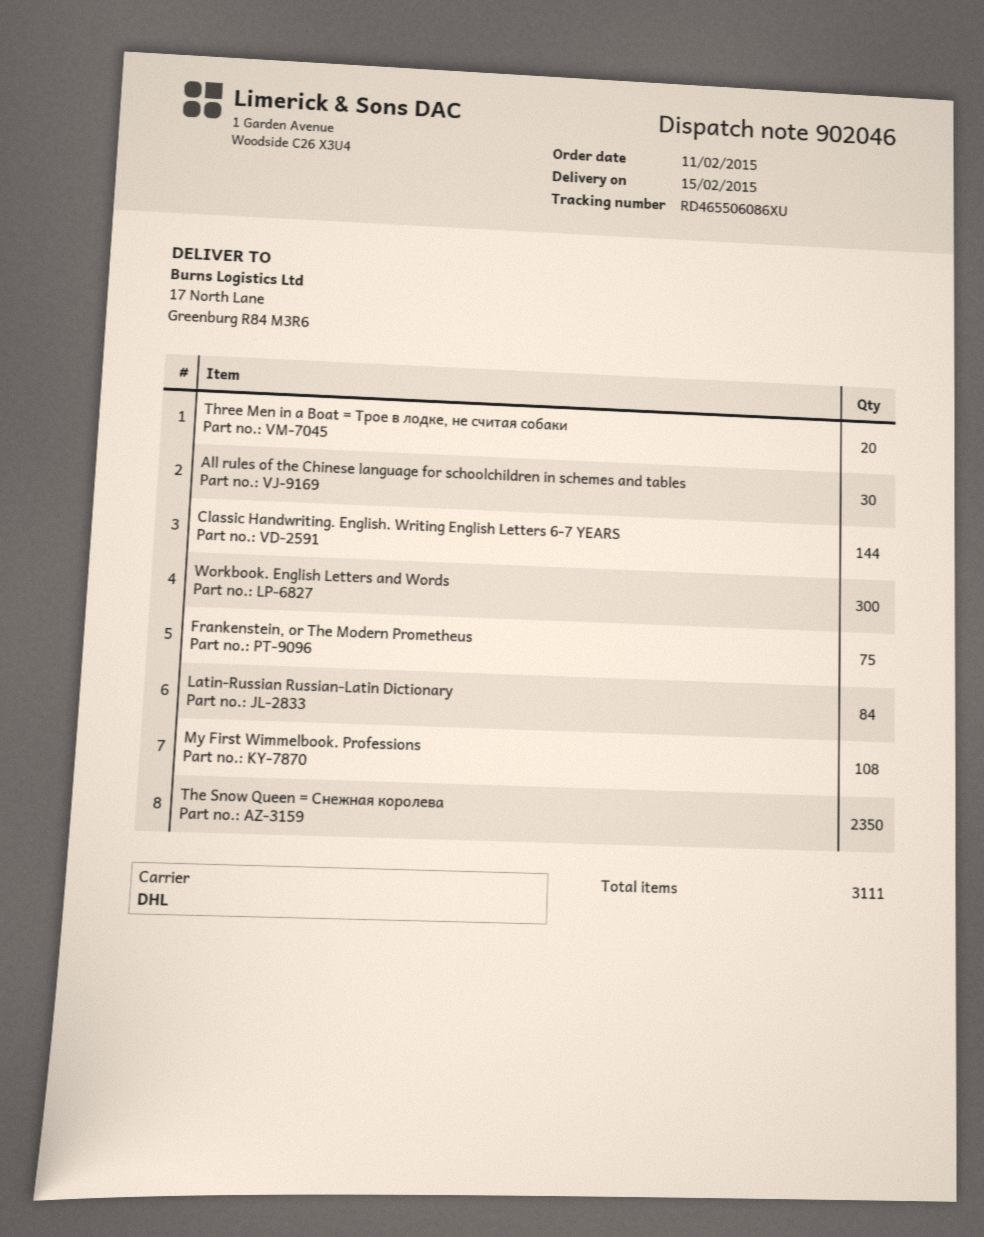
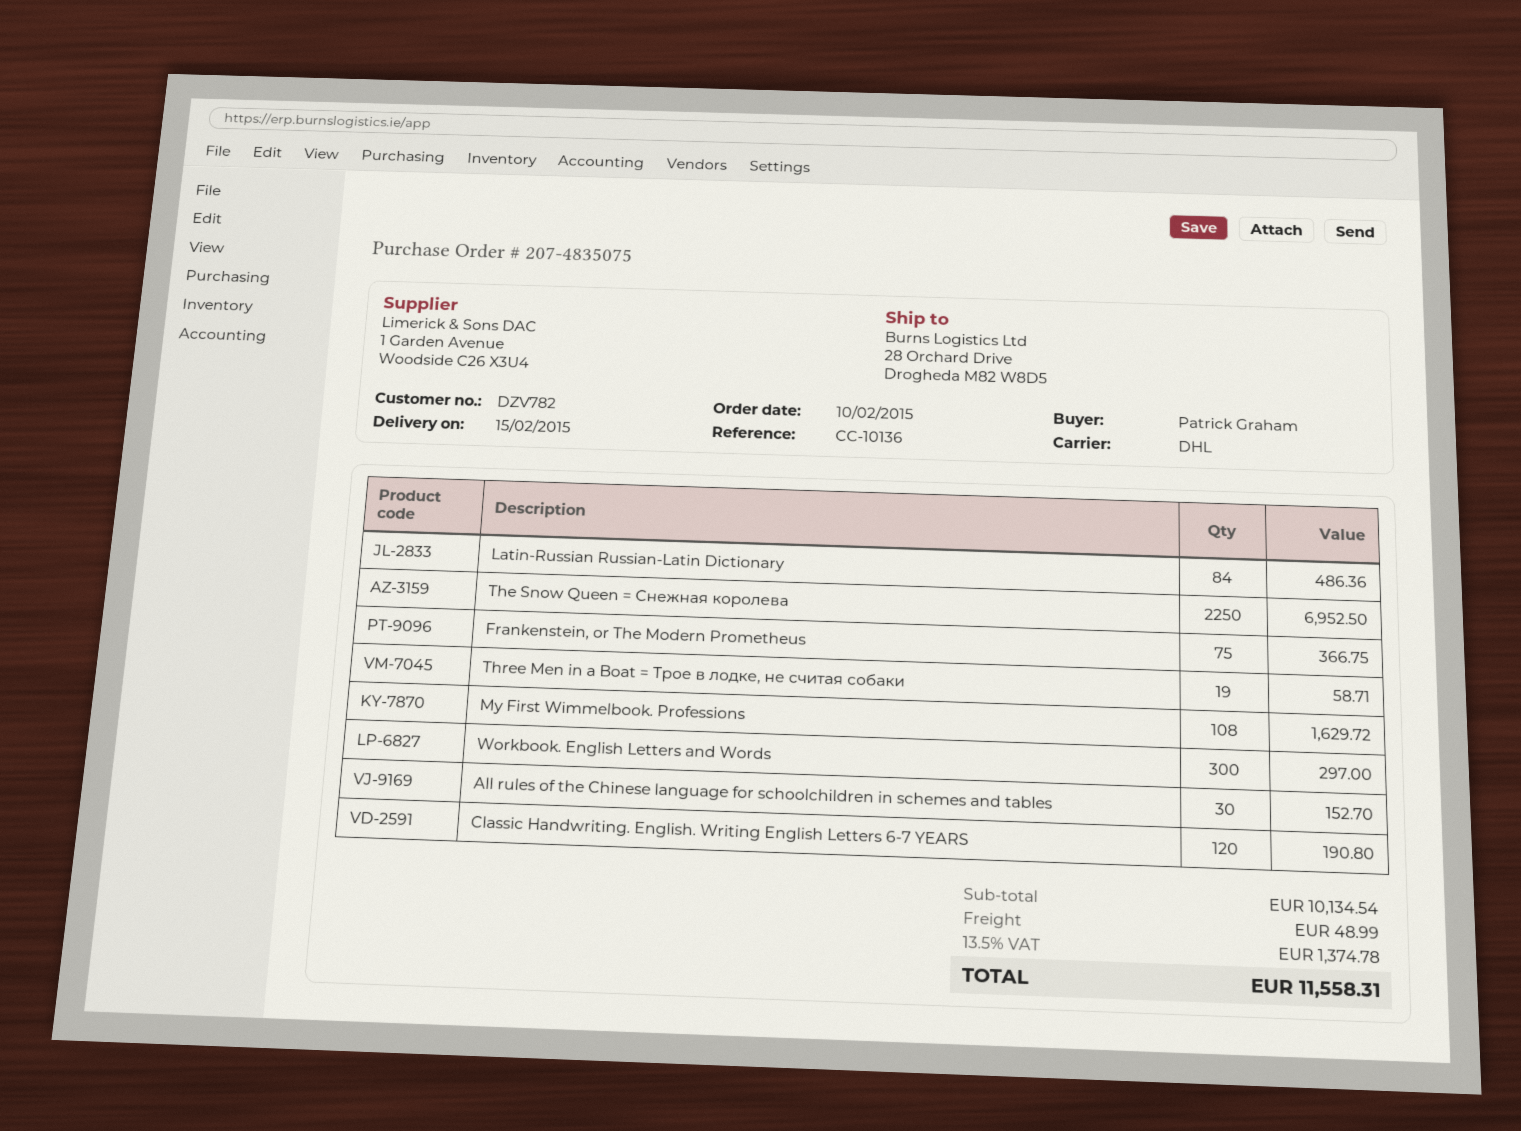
order date: 2015-02-11 -> 2015-02-10
ship to: 17 North Lane, Greenburg R84 M3R6 -> 28 Orchard Drive, Drogheda M82 W8D5
Three Men in a Boat = Трое в лодке, не считая собаки: 20 -> 19
Classic Handwriting. English. Writing English Letters 6-7 YEARS: 144 -> 120
The Snow Queen = Снежная королева: 2350 -> 2250

